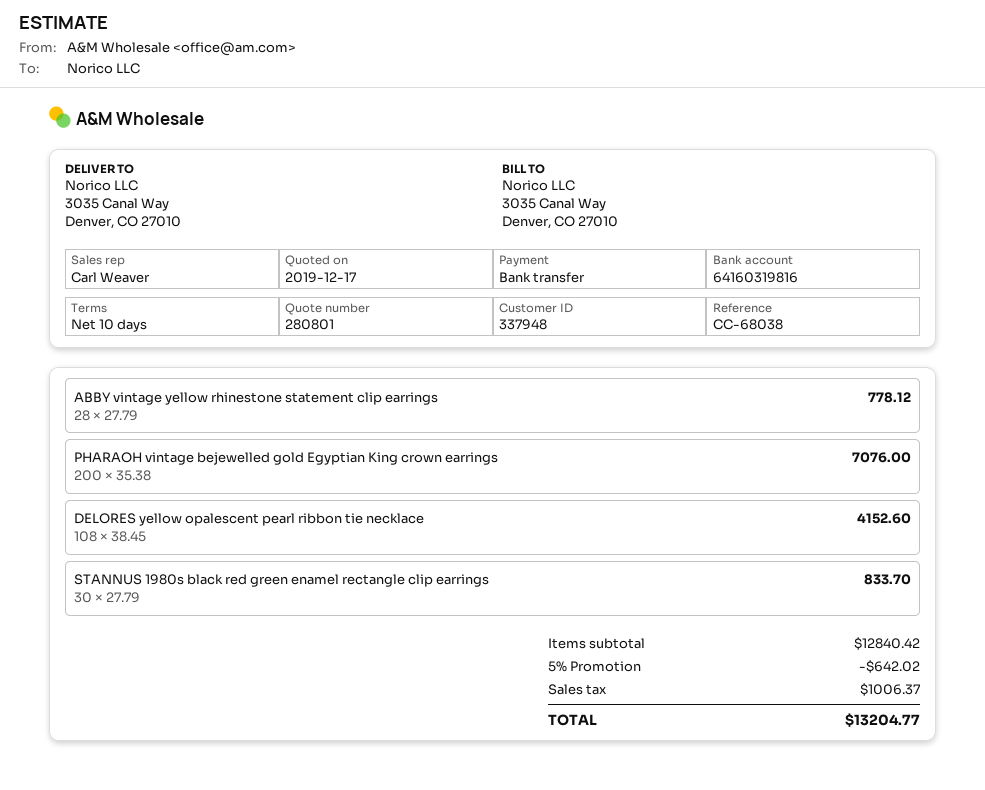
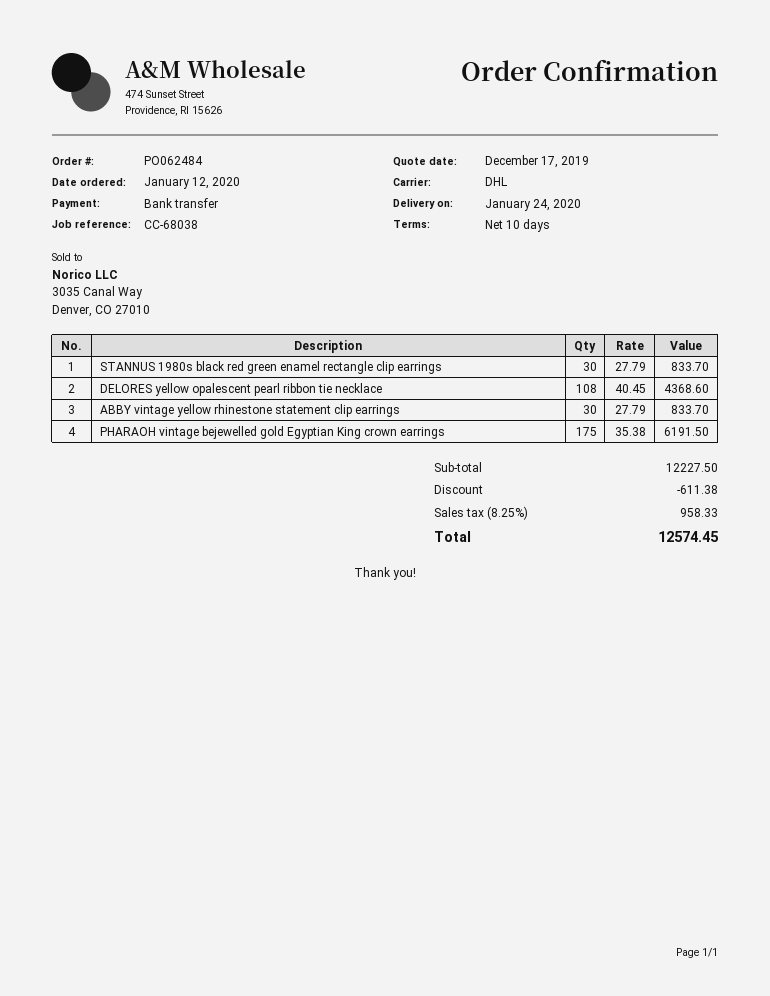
ABBY vintage yellow rhinestone statement clip earrings: 28 x 27.79 = 778.12 -> 30 x 27.79 = 833.70
PHARAOH vintage bejewelled gold Egyptian King crown earrings: 200 x 35.38 = 7076.00 -> 175 x 35.38 = 6191.50
DELORES yellow opalescent pearl ribbon tie necklace: 108 x 38.45 = 4152.60 -> 108 x 40.45 = 4368.60
subtotal: 12840.42 -> 12227.50
discount: 642.02 -> 611.38
tax: 1006.37 -> 958.33
total: 13204.77 -> 12574.45

